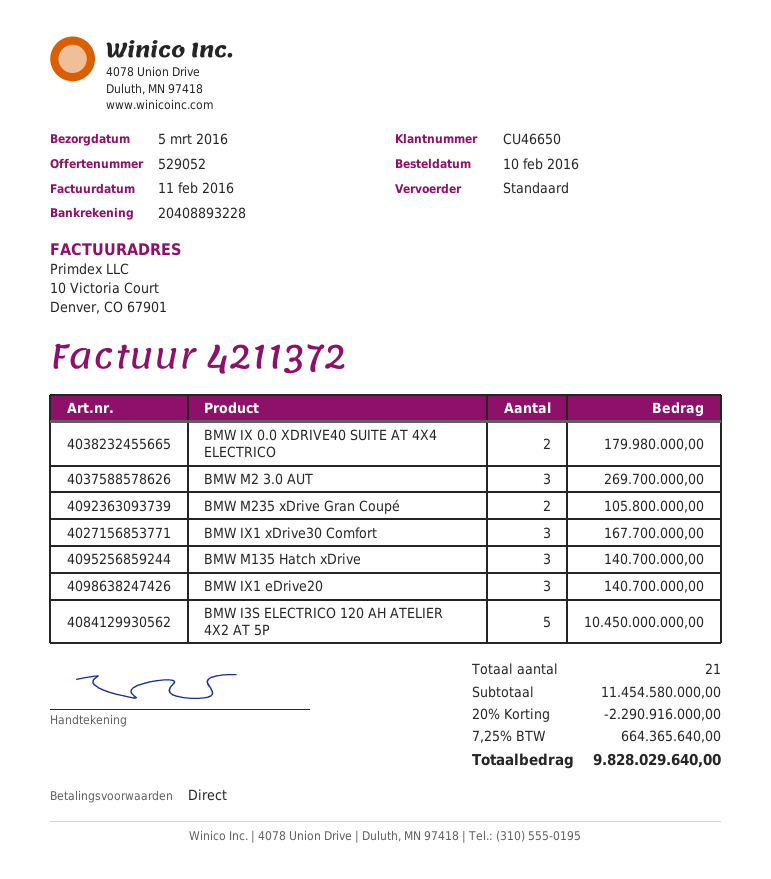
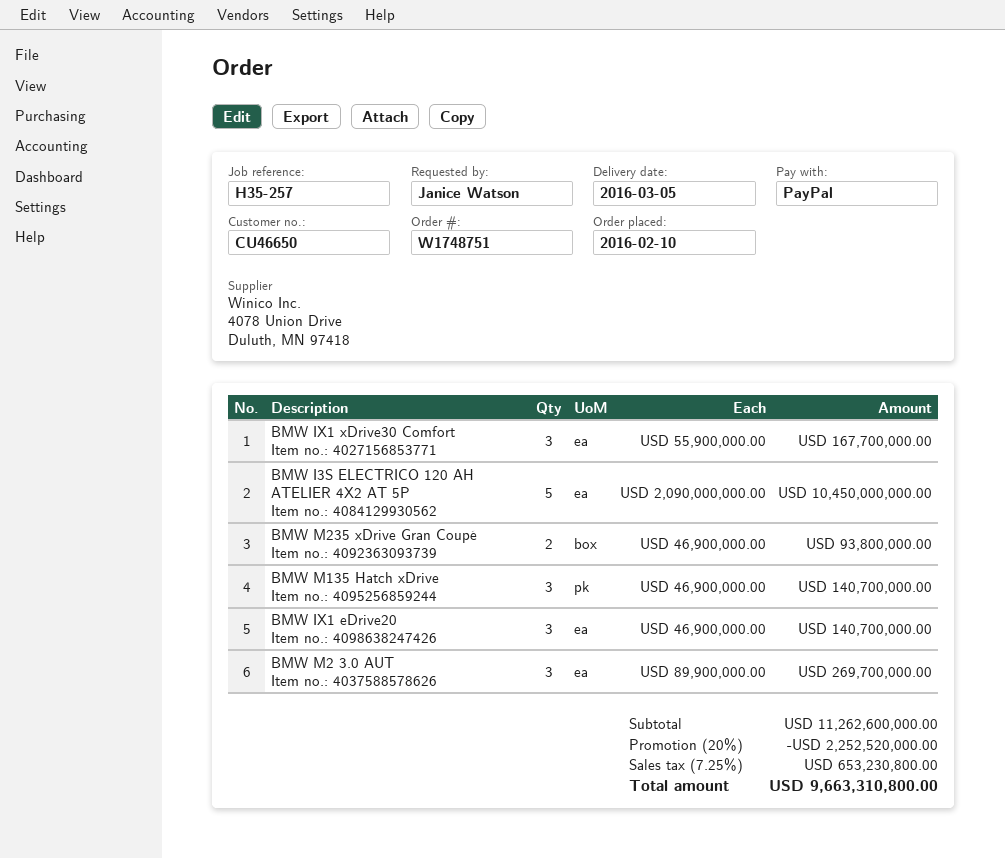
BMW IX 0.0 XDRIVE40 SUITE AT 4X4 ELECTRICO: 2 for 179980000.00 -> none
BMW M235 xDrive Gran Coupé: 2 for 105800000.00 -> 2 for 93800000.00
subtotal: 11454580000.00 -> 11262600000.00
discount: 20% = 2290916000.00 -> 20% = 2252520000.00
tax: 7.25% = 664365640.00 -> 7.25% = 653230800.00
total: 9828029640.00 -> 9663310800.00

